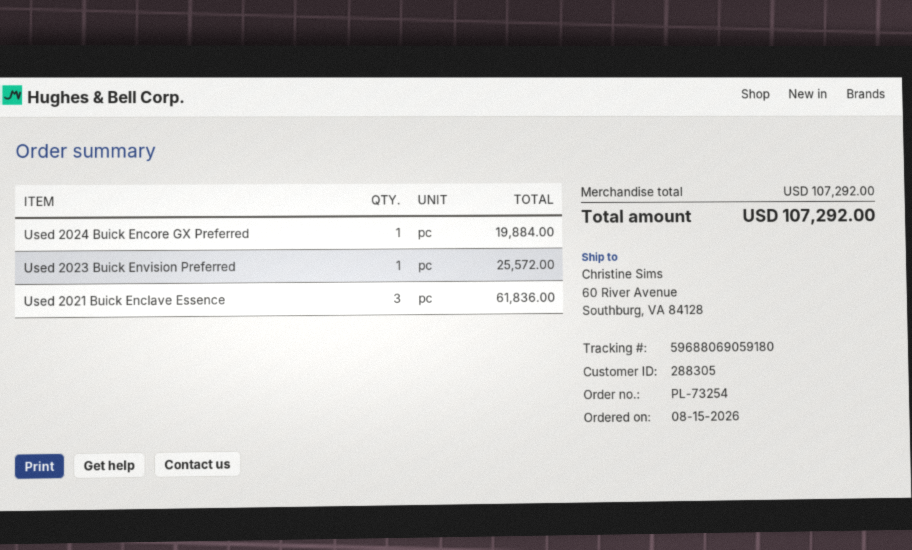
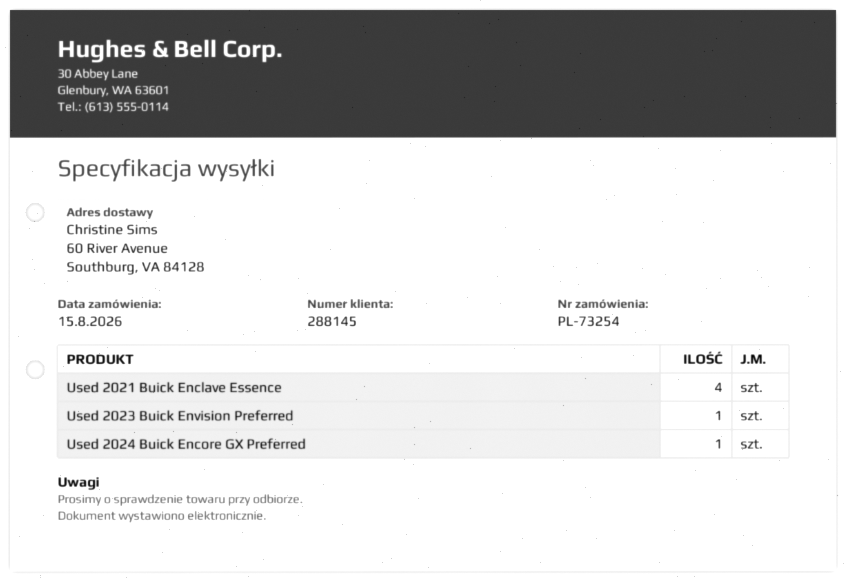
customer number: 288305 -> 288145
Used 2021 Buick Enclave Essence: 3 -> 4

